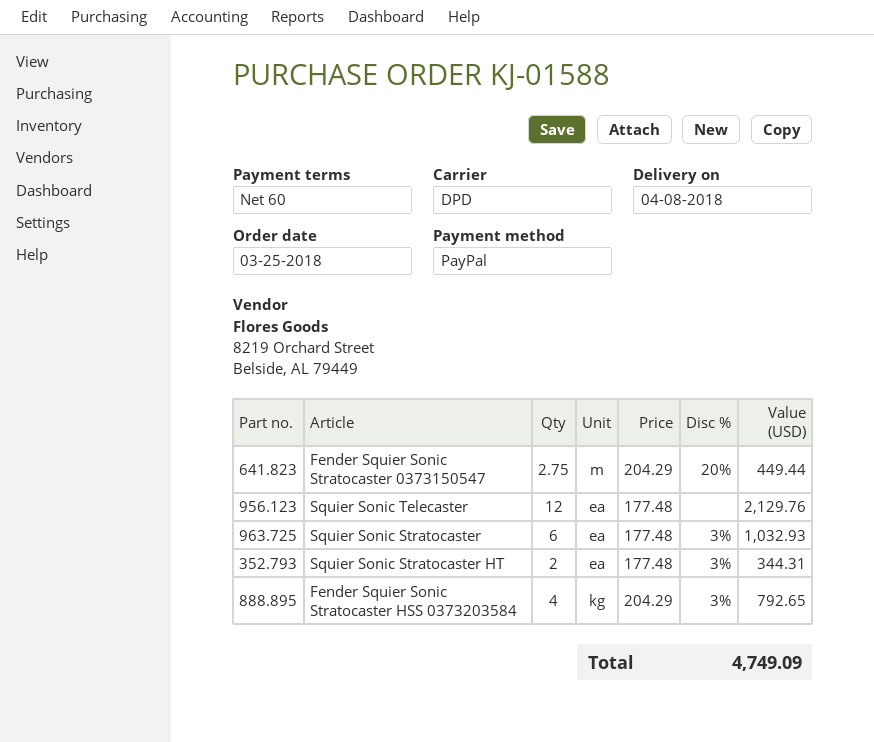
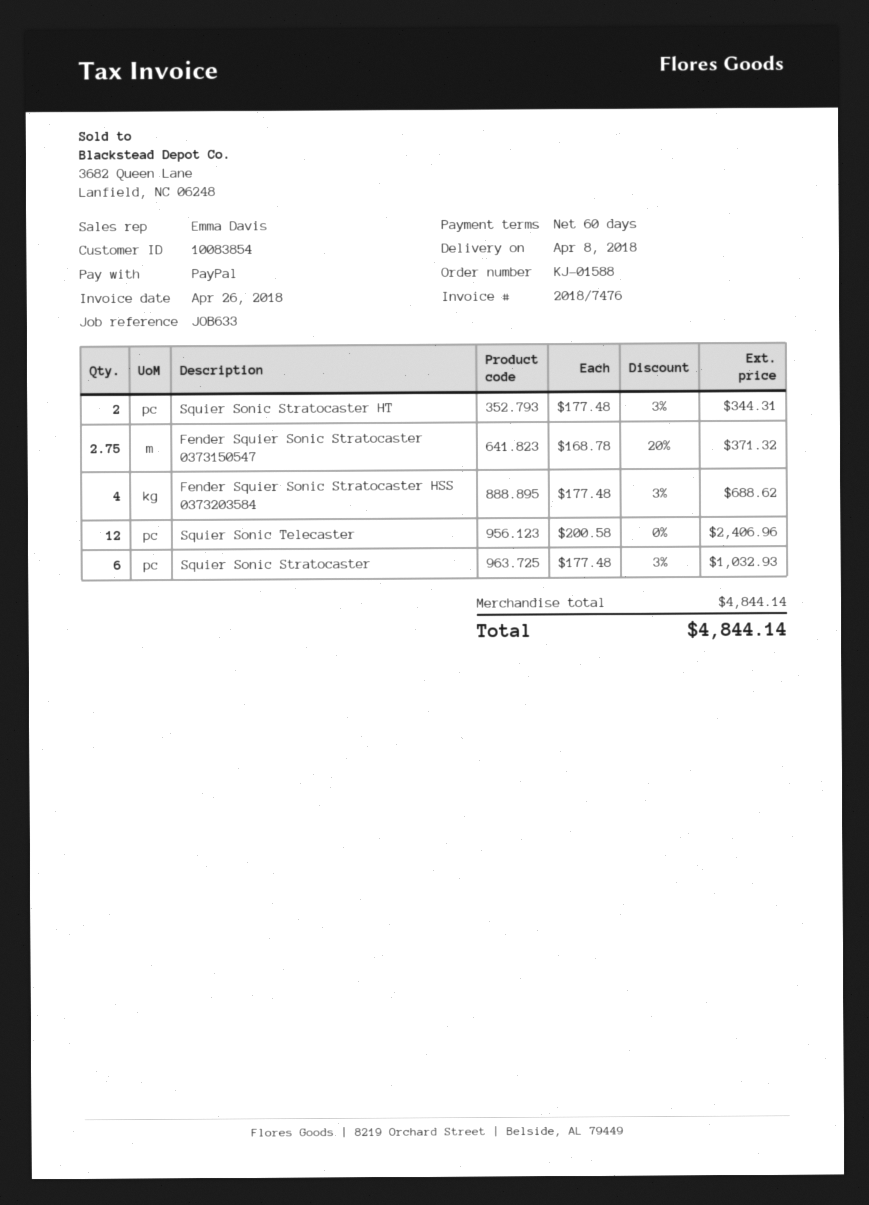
Fender Squier Sonic Stratocaster 0373150547: 2.75 x 204.29 - 20% = 449.44 -> 2.75 x 168.78 - 20% = 371.32
Squier Sonic Telecaster: 12 x 177.48 = 2129.76 -> 12 x 200.58 = 2406.96
Fender Squier Sonic Stratocaster HSS 0373203584: 4 x 204.29 - 3% = 792.65 -> 4 x 177.48 - 3% = 688.62
total: 4749.09 -> 4844.14

